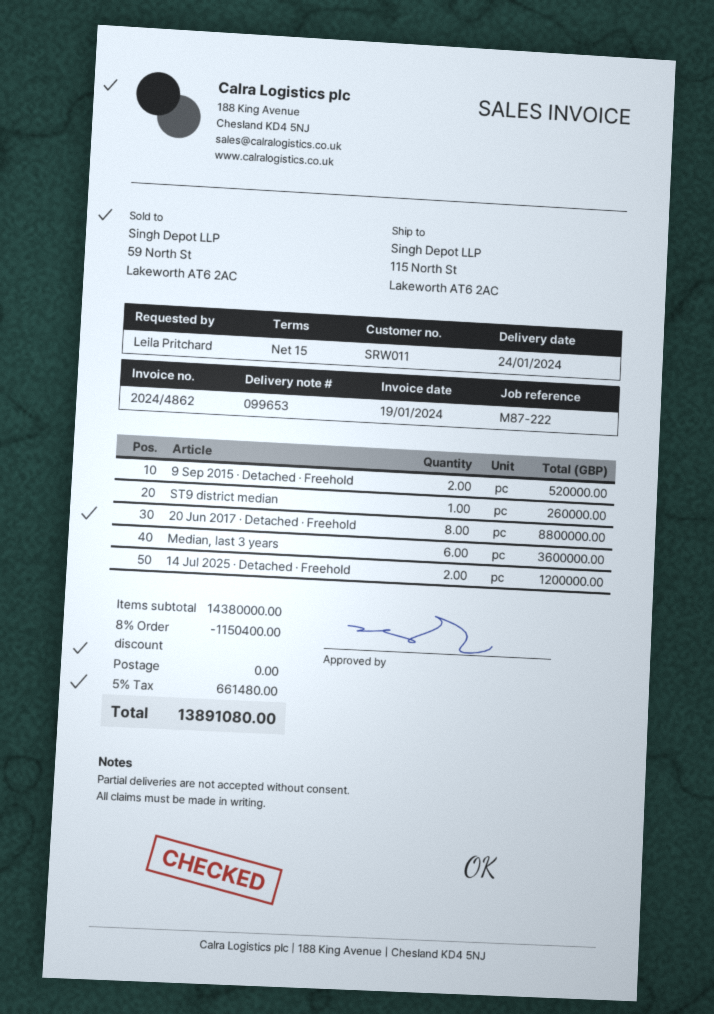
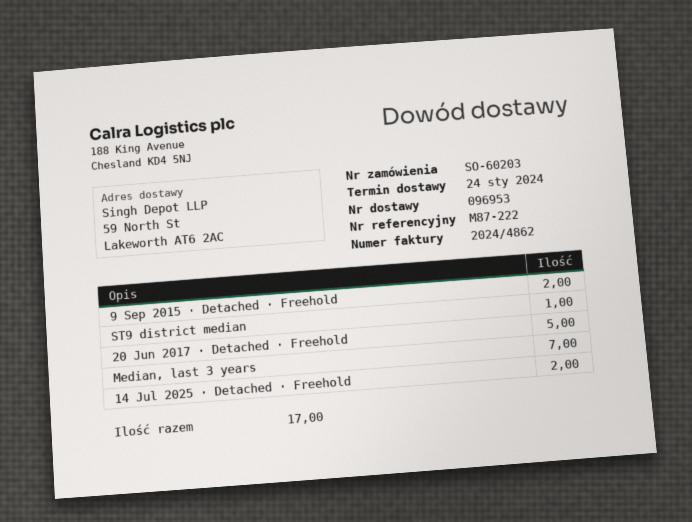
delivery note number: 099653 -> 096953
ship to: 115 North St, Lakeworth AT6 2AC -> 59 North St, Lakeworth AT6 2AC
20 Jun 2017 · Detached · Freehold: 8 -> 5
Median, last 3 years: 6 -> 7

